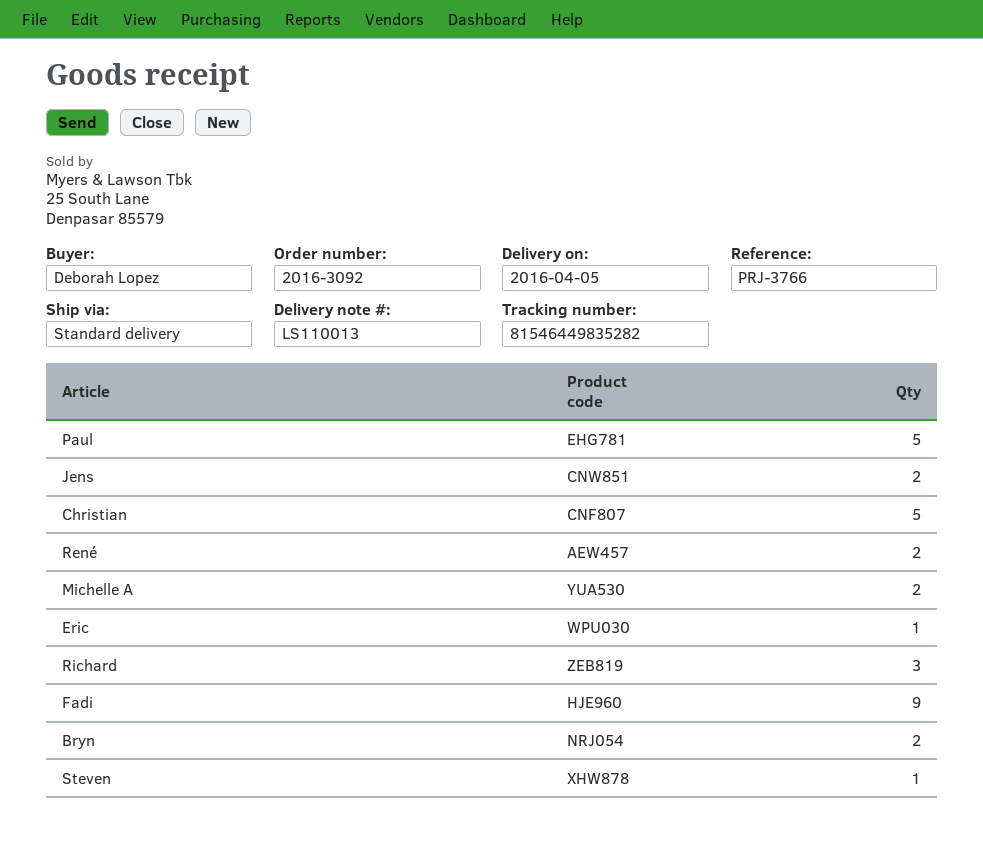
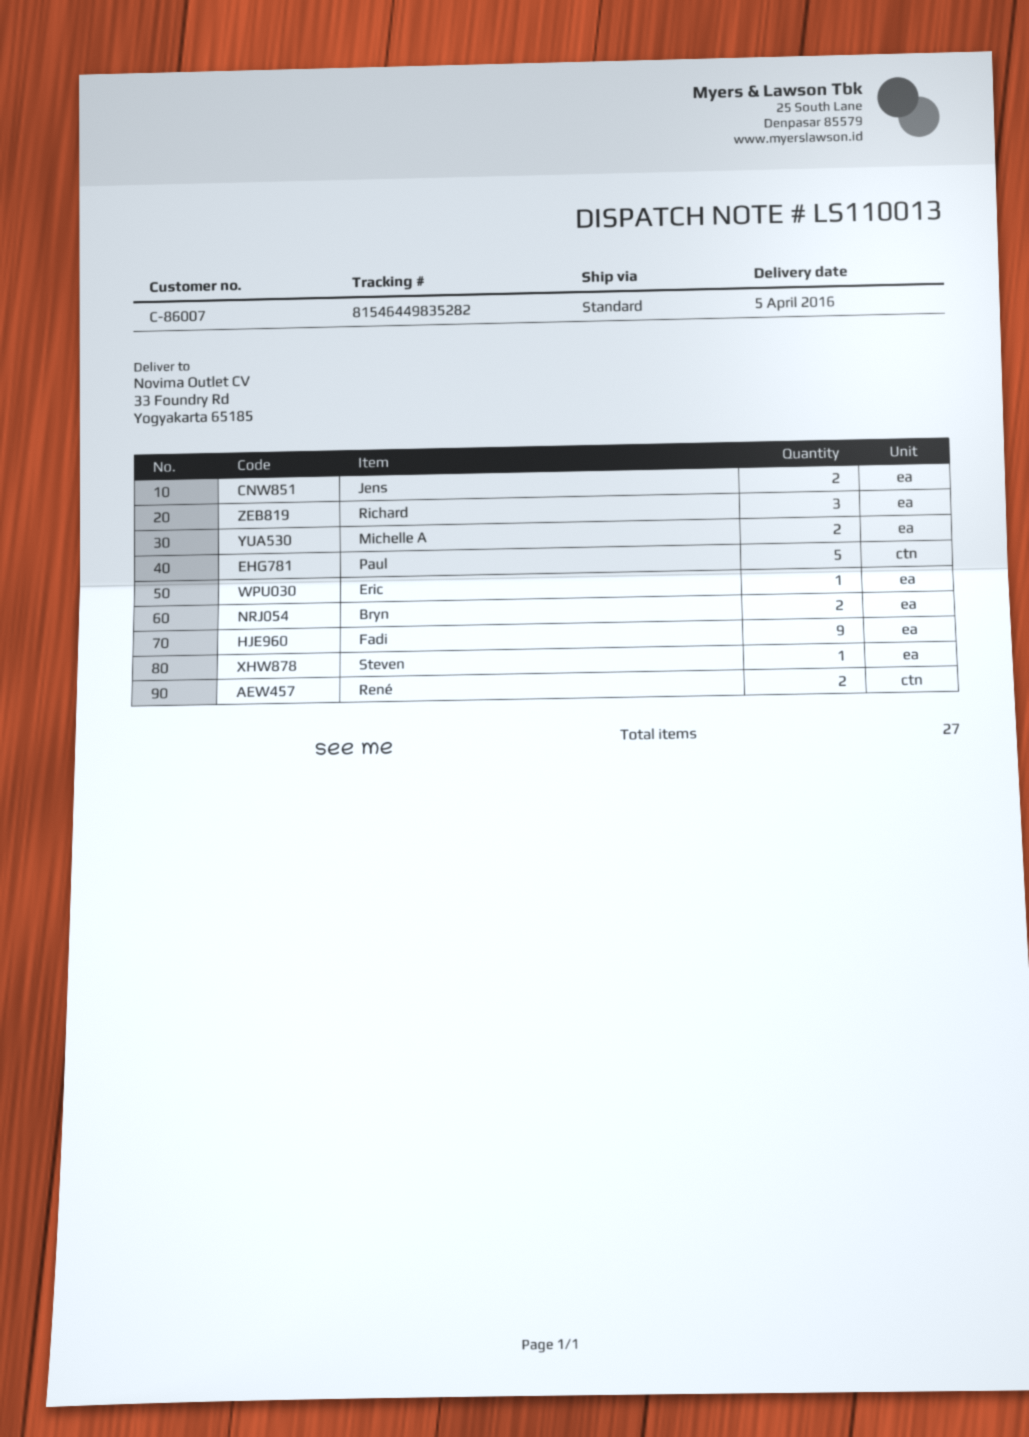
Christian: 5 -> none

